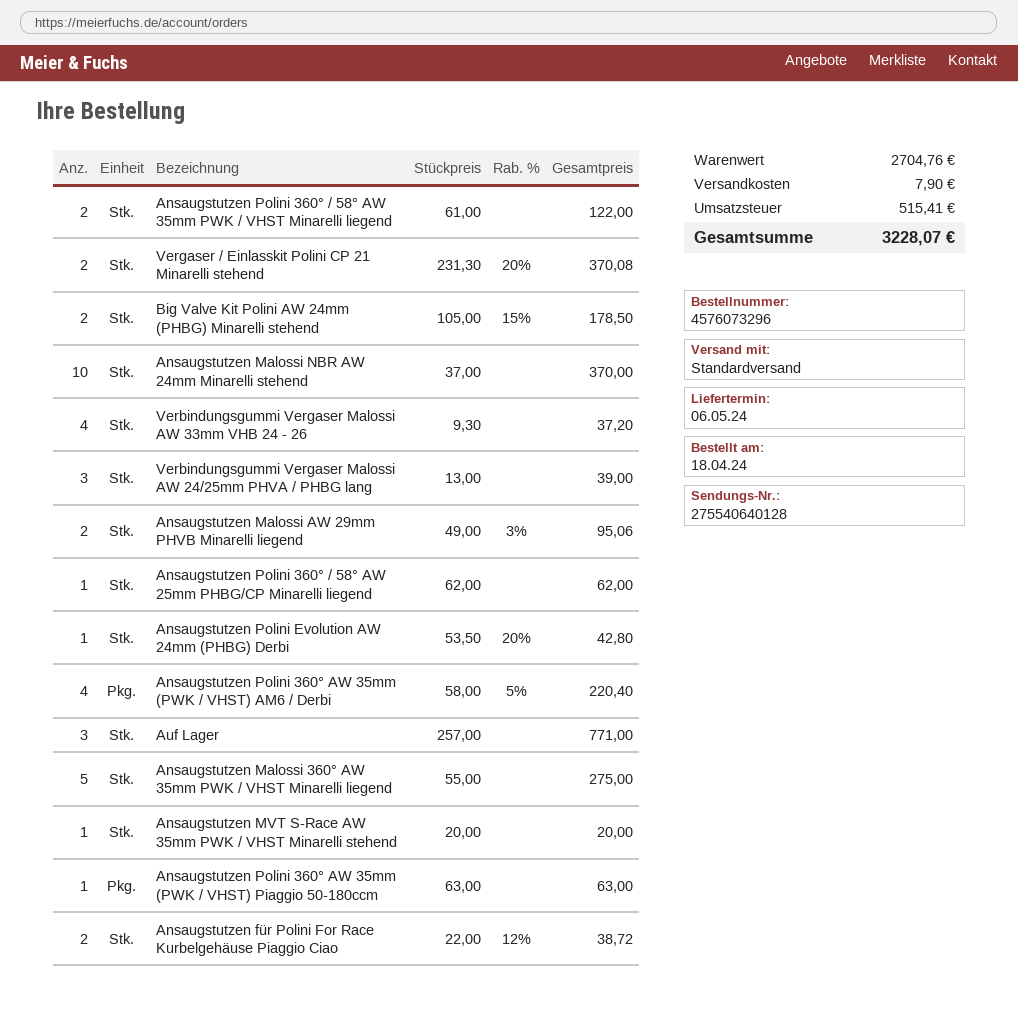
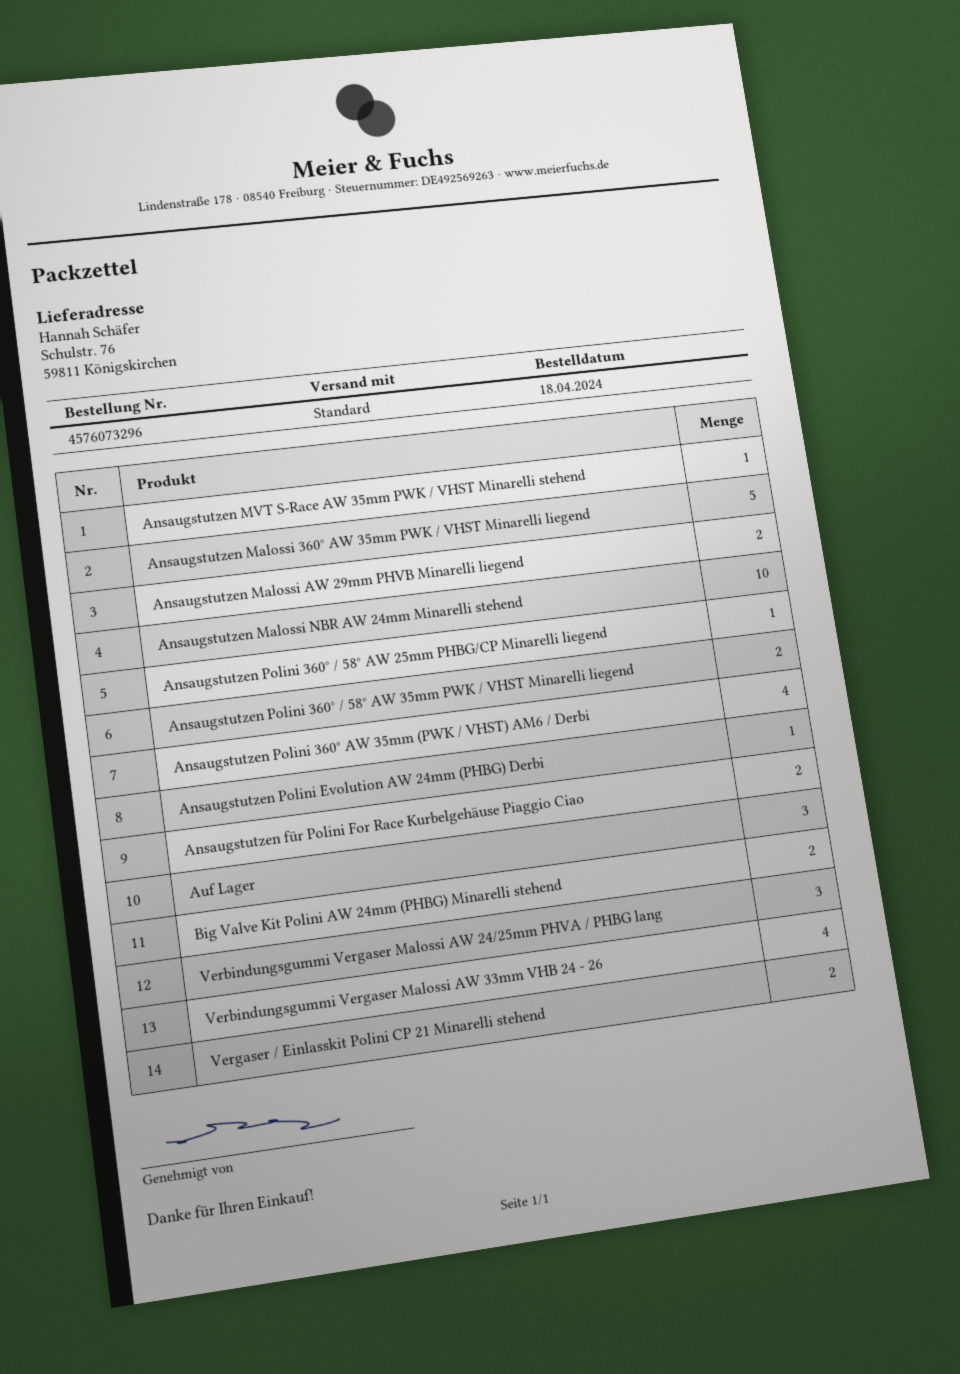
Ansaugstutzen Polini 360° AW 35mm (PWK / VHST) Piaggio 50-180ccm: 1 -> none

